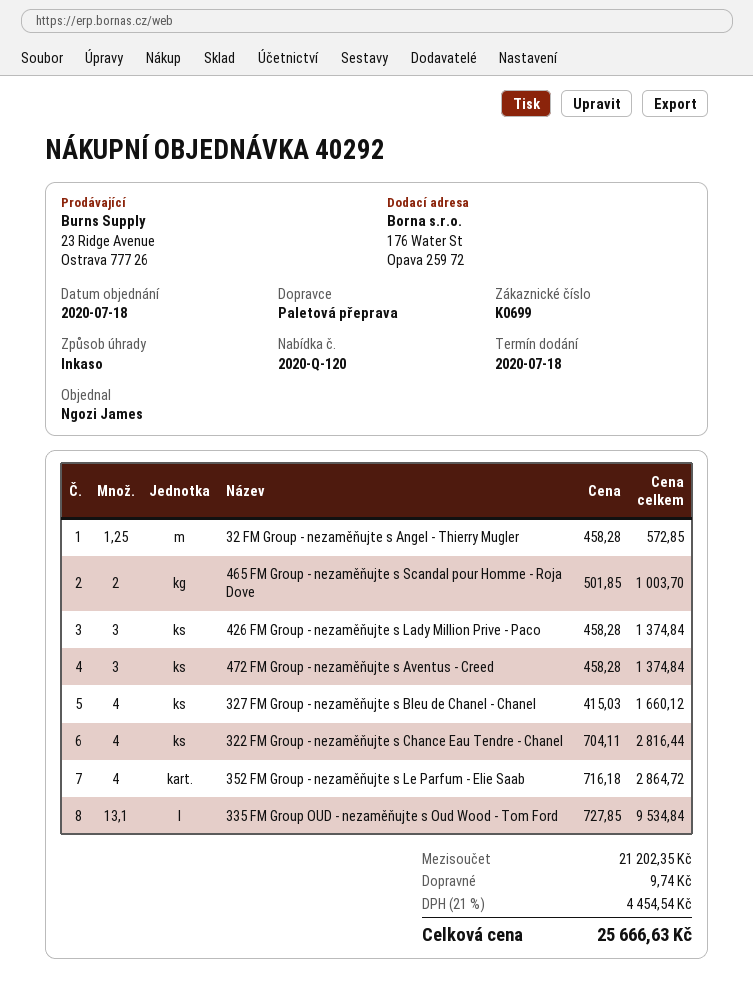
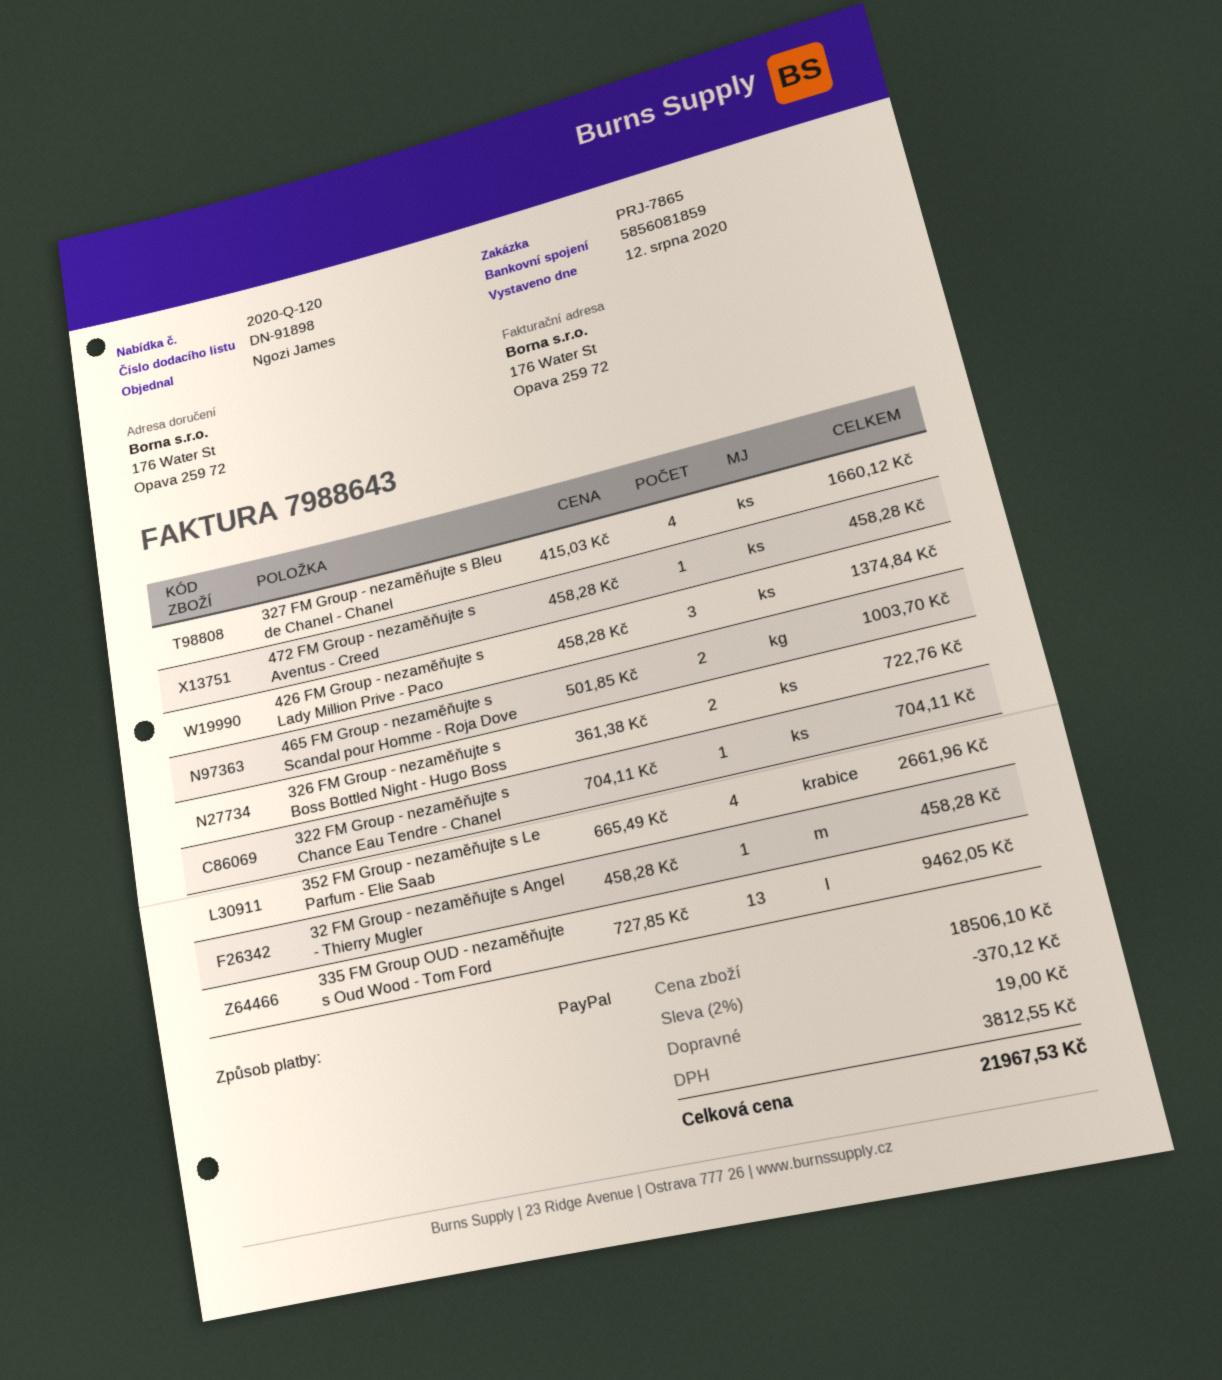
payment method: direct debit -> PayPal
32 FM Group - nezaměňujte s Angel - Thierry Mugler: 1.25 x 458.28 = 572.85 -> 1 x 458.28 = 458.28
472 FM Group - nezaměňujte s Aventus - Creed: 3 x 458.28 = 1374.84 -> 1 x 458.28 = 458.28
322 FM Group - nezaměňujte s Chance Eau Tendre - Chanel: 4 x 704.11 = 2816.44 -> 1 x 704.11 = 704.11
352 FM Group - nezaměňujte s Le Parfum - Elie Saab: 4 x 716.18 = 2864.72 -> 4 x 665.49 = 2661.96
335 FM Group OUD - nezaměňujte s Oud Wood - Tom Ford: 13.1 x 727.85 = 9534.84 -> 13 x 727.85 = 9462.05
326 FM Group - nezaměňujte s Boss Bottled Night - Hugo Boss: none -> 2 x 361.38 = 722.76
subtotal: 21202.35 -> 18506.10
discount: none -> 2% = 370.12
shipping: 9.74 -> 19.00
tax: 4454.54 -> 3812.55
total: 25666.63 -> 21967.53

